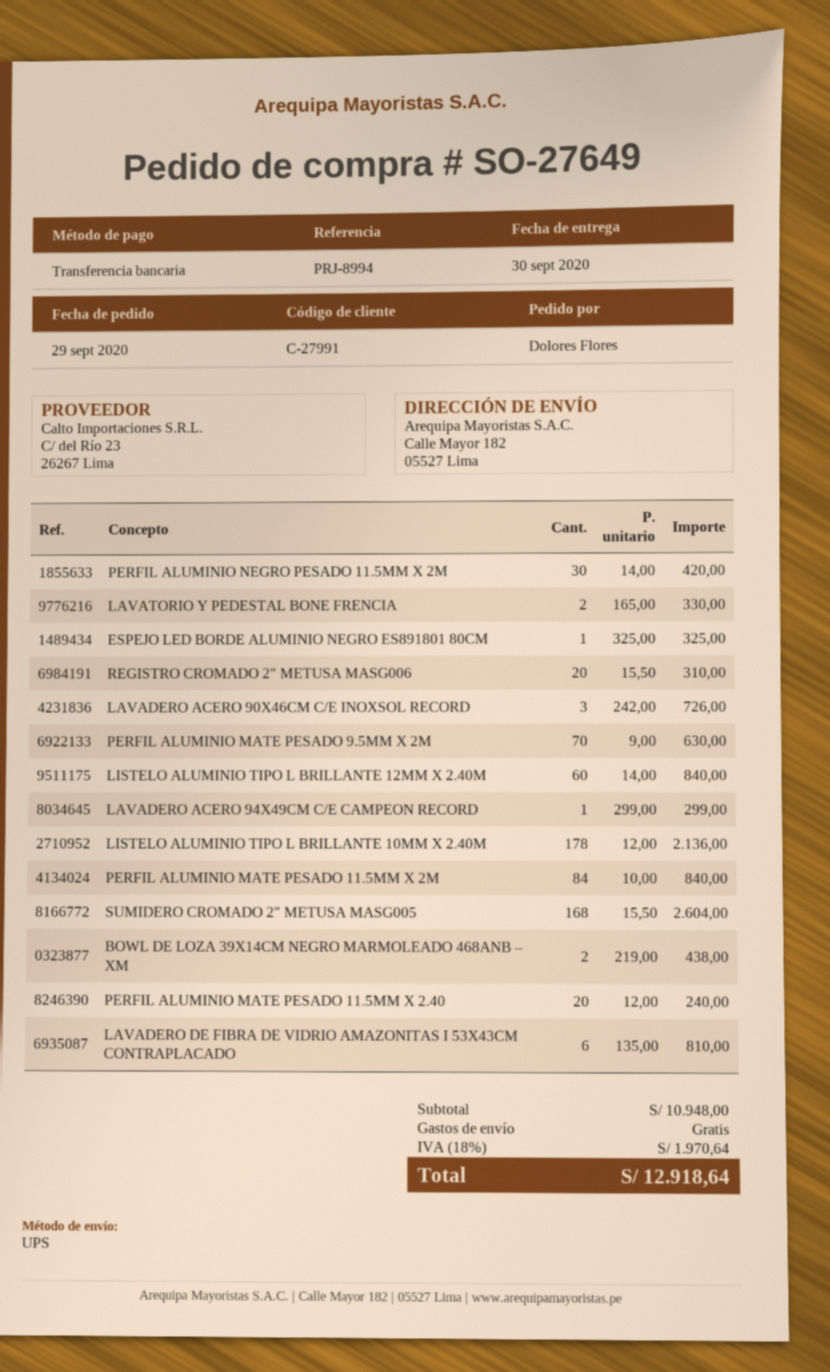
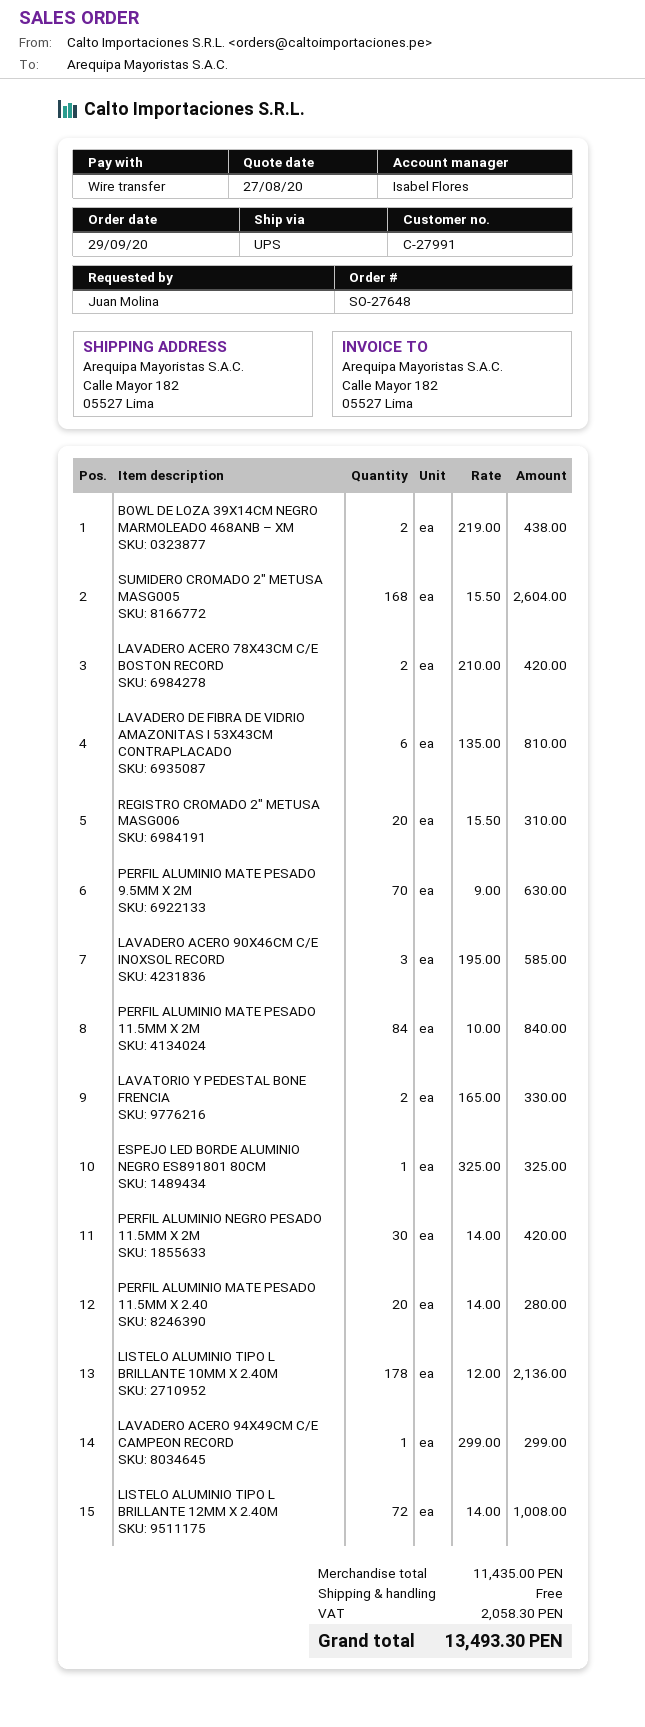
order number: SO-27649 -> SO-27648
ordered by: Dolores Flores -> Juan Molina
LAVADERO ACERO 90X46CM C/E INOXSOL RECORD: 3 x 242.00 = 726.00 -> 3 x 195.00 = 585.00
LISTELO ALUMINIO TIPO L BRILLANTE 12MM X 2.40M: 60 x 14.00 = 840.00 -> 72 x 14.00 = 1008.00
PERFIL ALUMINIO MATE PESADO 11.5MM X 2.40: 20 x 12.00 = 240.00 -> 20 x 14.00 = 280.00
LAVADERO ACERO 78X43CM C/E BOSTON RECORD: none -> 2 x 210.00 = 420.00
subtotal: 10948.00 -> 11435.00
tax: 1970.64 -> 2058.30
total: 12918.64 -> 13493.30

